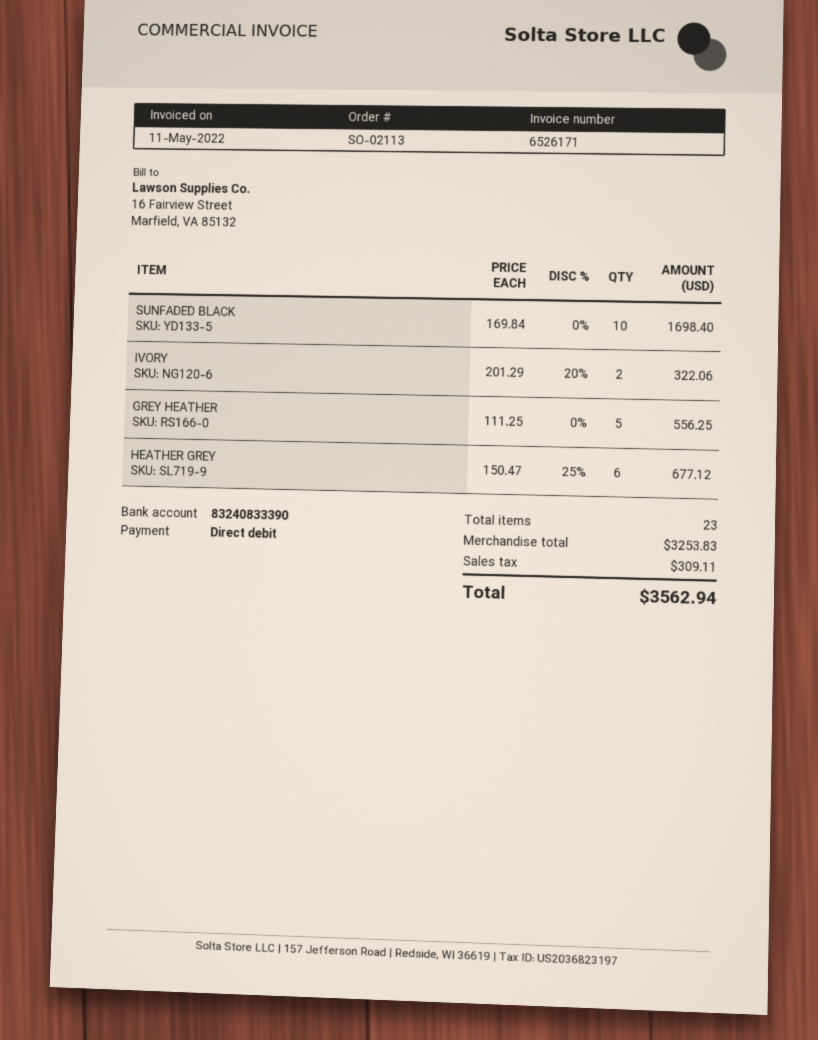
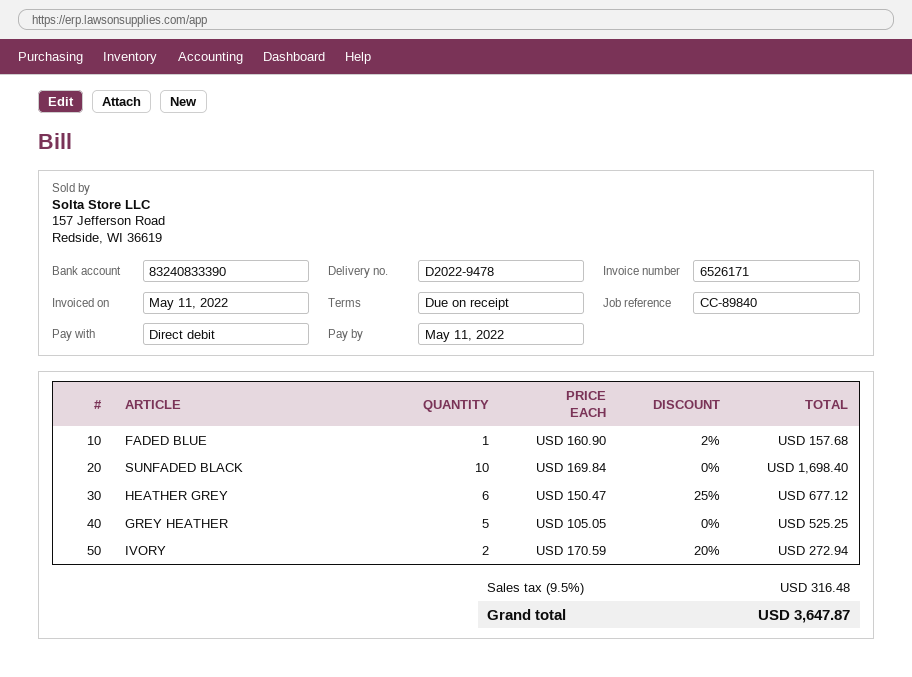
IVORY: 2 x 201.29 - 20% = 322.06 -> 2 x 170.59 - 20% = 272.94
GREY HEATHER: 5 x 111.25 = 556.25 -> 5 x 105.05 = 525.25
FADED BLUE: none -> 1 x 160.90 - 2% = 157.68
tax: 309.11 -> 316.48
total: 3562.94 -> 3647.87

